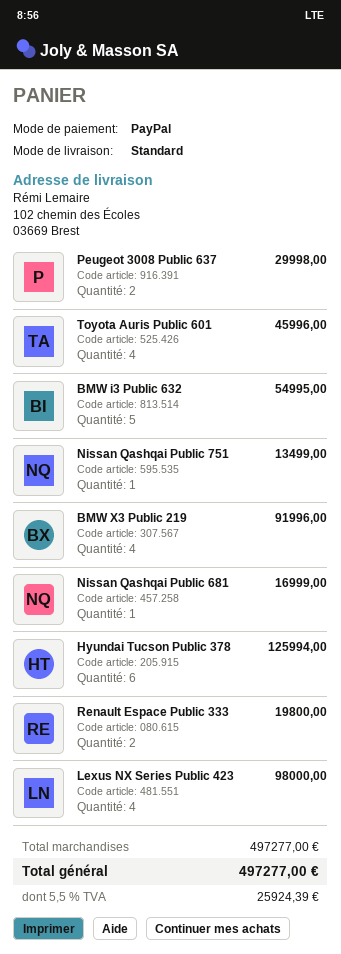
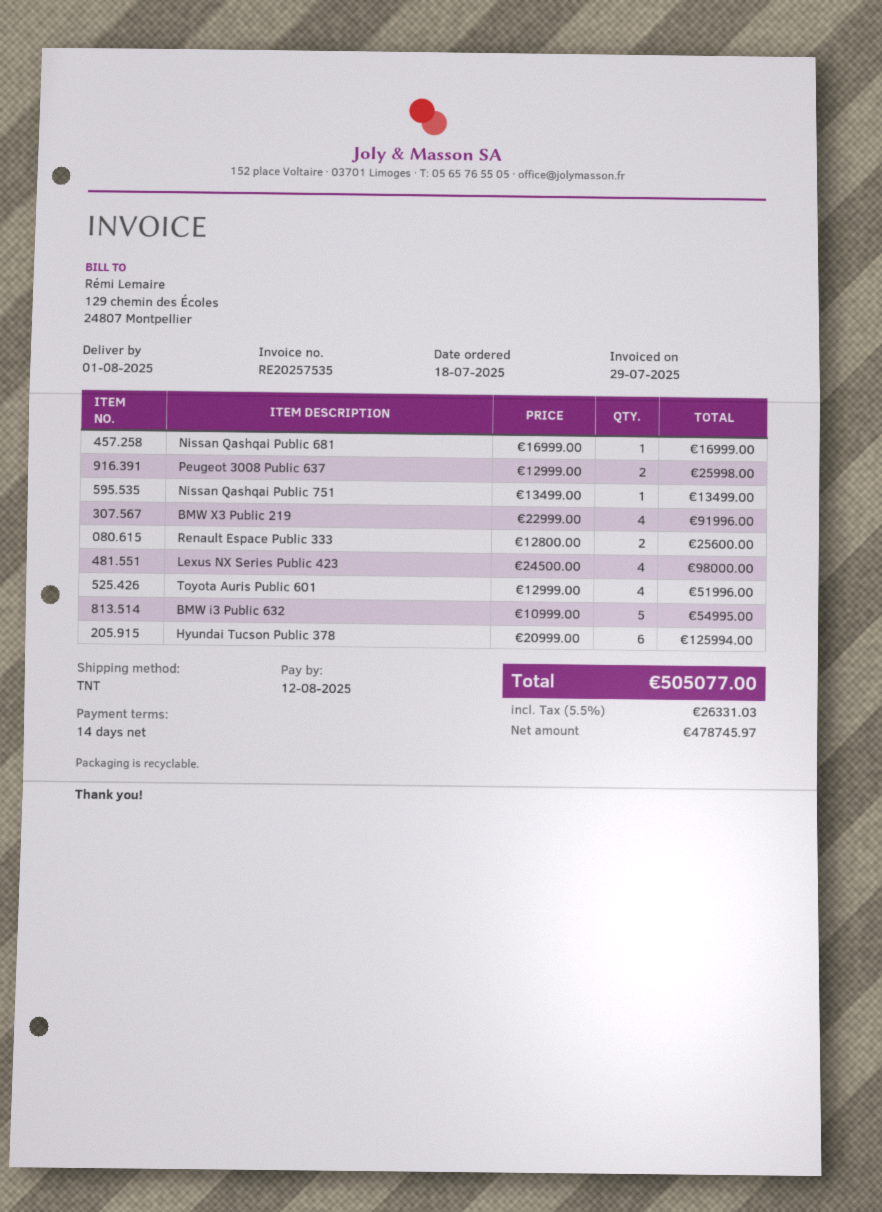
shipping method: standard -> TNT
Peugeot 3008 Public 637: 2 for 29998.00 -> 2 for 25998.00
Toyota Auris Public 601: 4 for 45996.00 -> 4 for 51996.00
Renault Espace Public 333: 2 for 19800.00 -> 2 for 25600.00
tax: 5.5% = 25924.39 -> 5.5% = 26331.03
total: 497277.00 -> 505077.00

